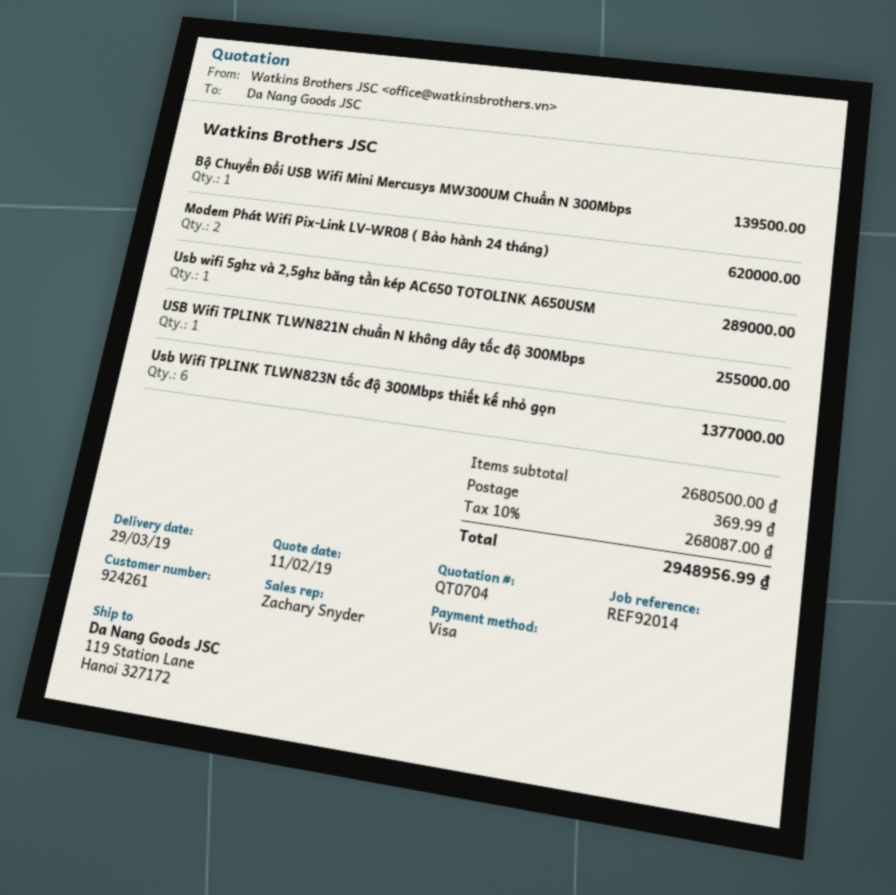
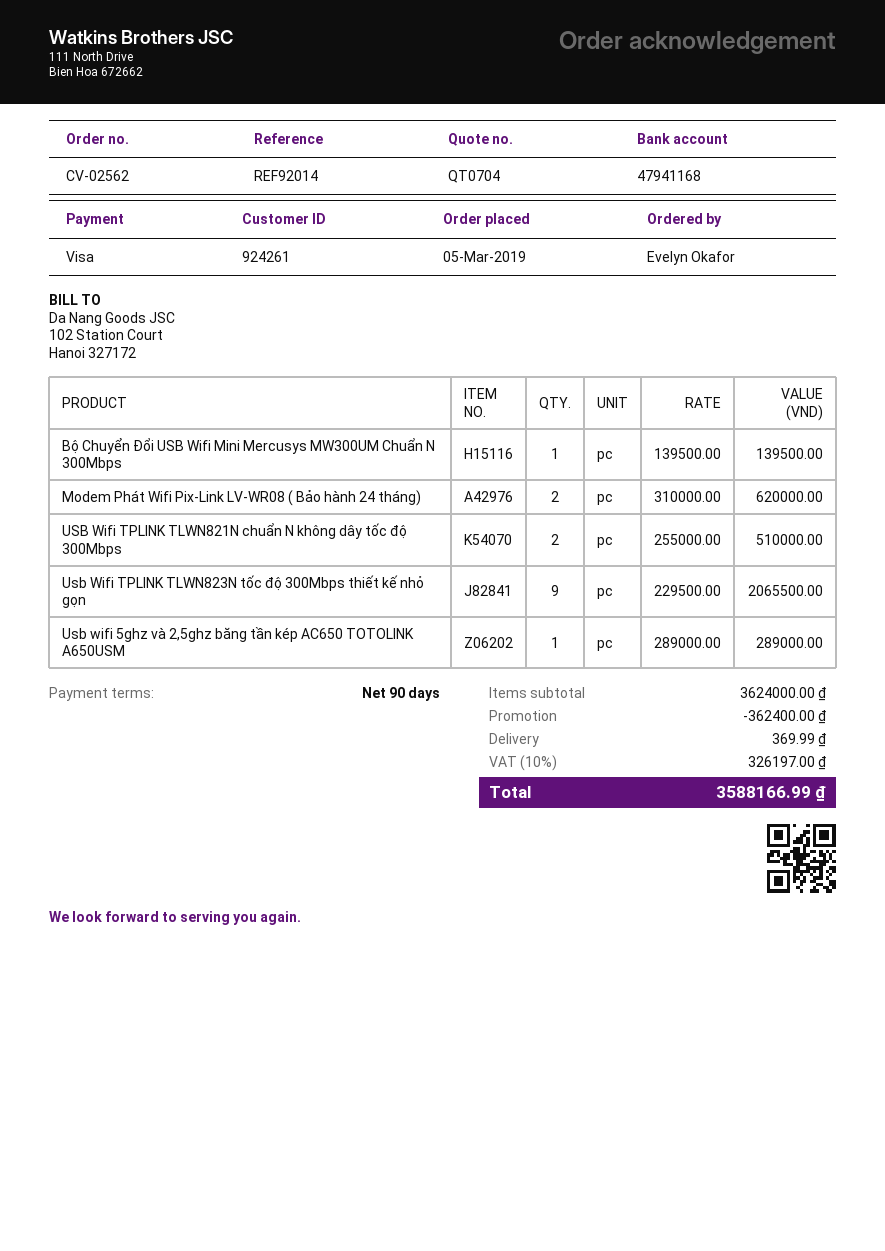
USB Wifi TPLINK TLWN821N chuẩn N không dây tốc độ 300Mbps: 1 for 255000.00 -> 2 for 510000.00
Usb Wifi TPLINK TLWN823N tốc độ 300Mbps thiết kế nhỏ gọn: 6 for 1377000.00 -> 9 for 2065500.00
subtotal: 2680500.00 -> 3624000.00
discount: none -> 362400.00
tax: 10% = 268087.00 -> 10% = 326197.00
total: 2948956.99 -> 3588166.99

